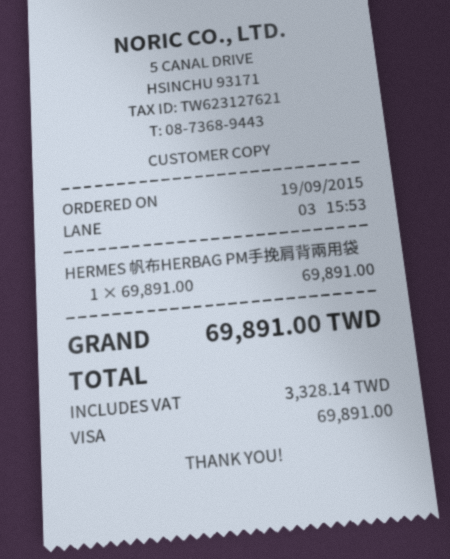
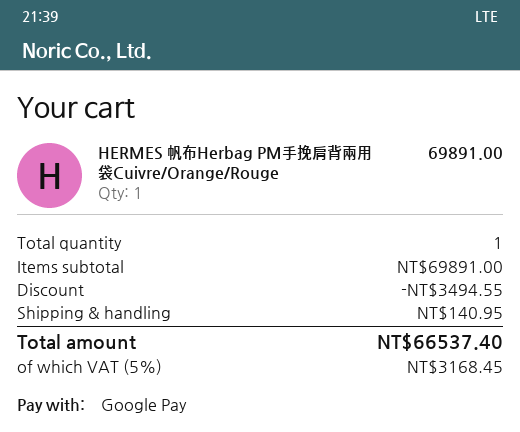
payment method: Visa -> Google Pay
discount: none -> 3494.55
shipping: none -> 140.95
tax: 3328.14 -> 3168.45
total: 69891.00 -> 66537.40

